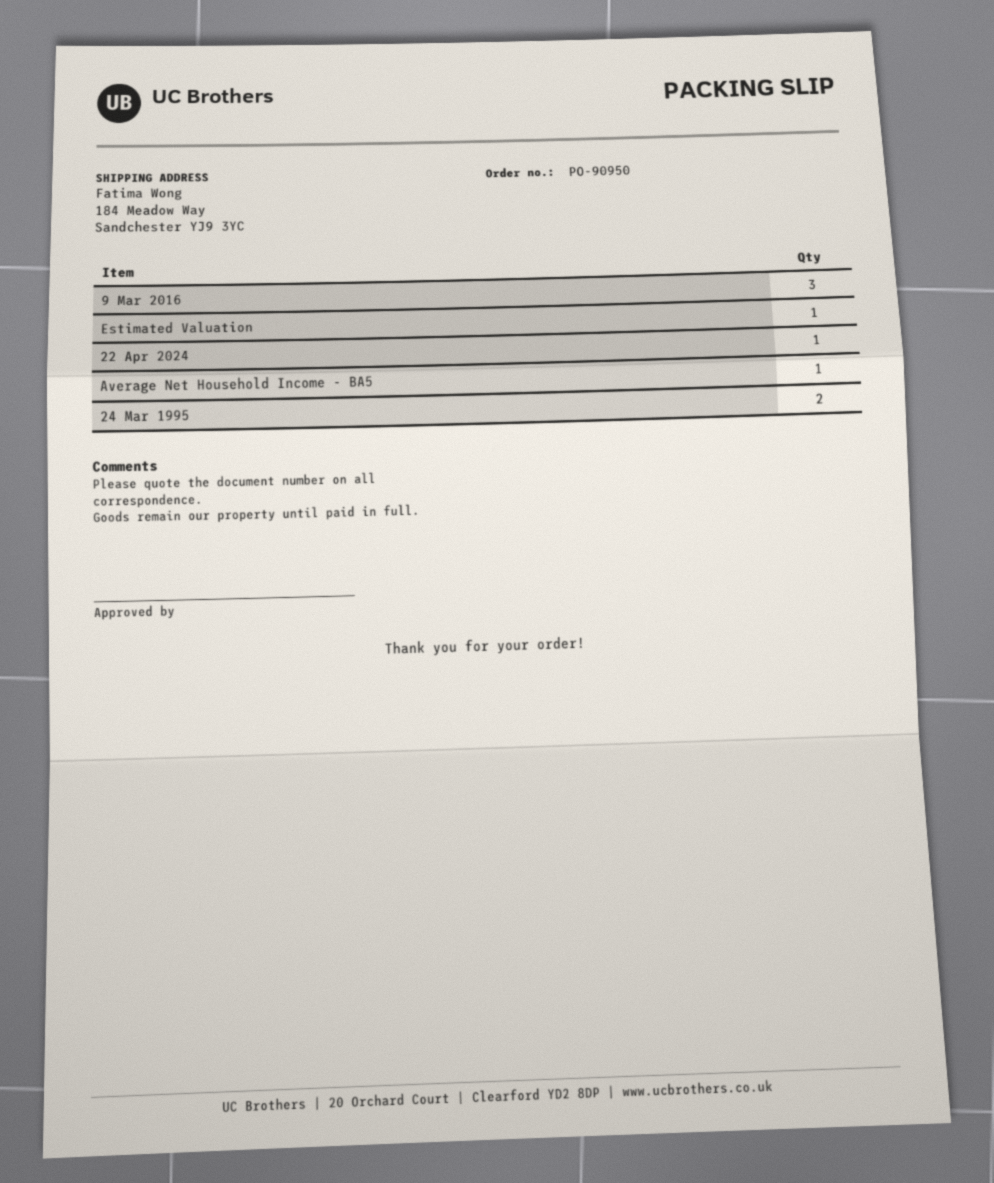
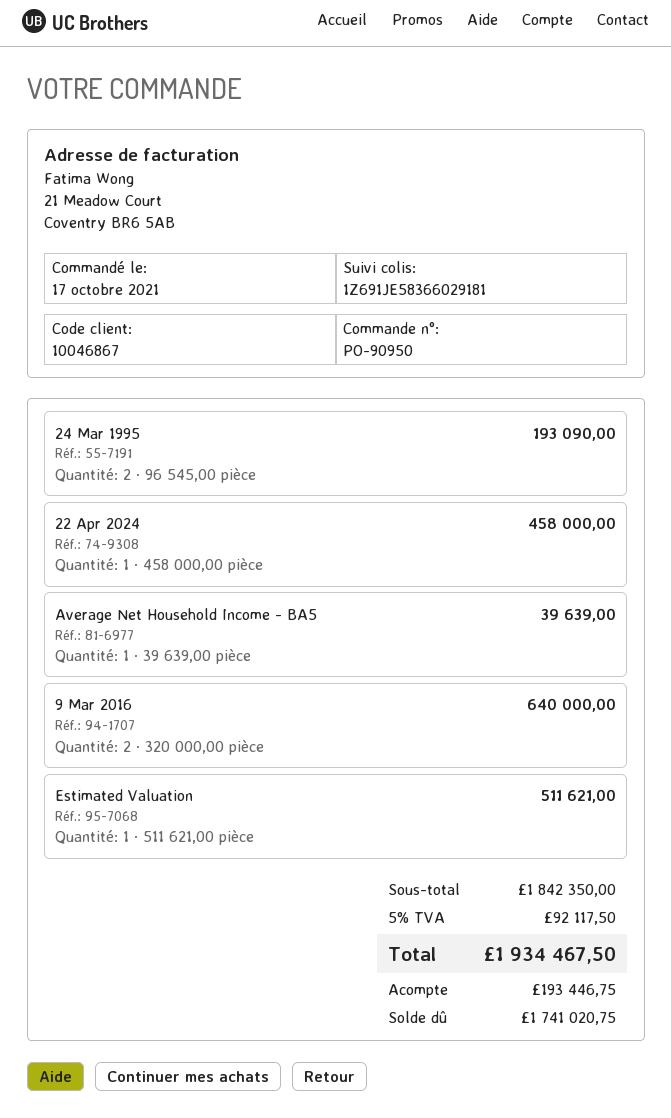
9 Mar 2016: 3 -> 2

